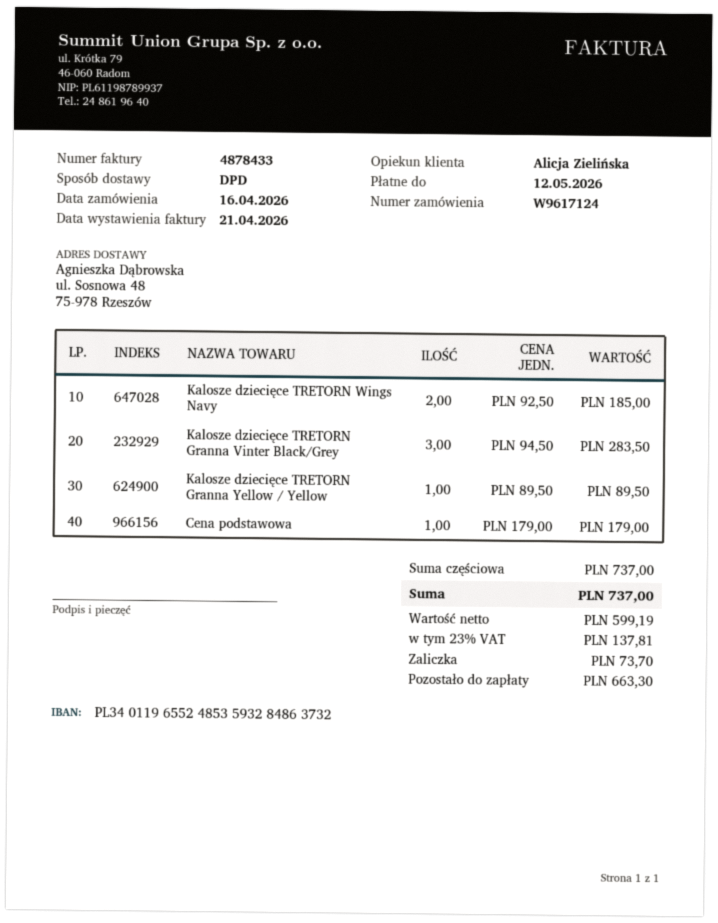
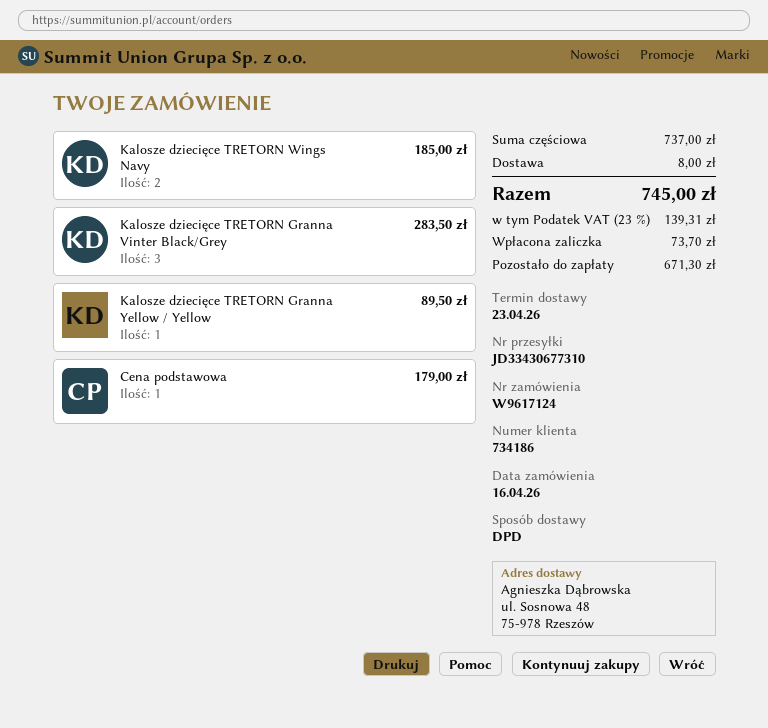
shipping: none -> 8.00
tax: 23% = 137.81 -> 23% = 139.31
total: 737.00 -> 745.00
balance: 663.30 -> 671.30

